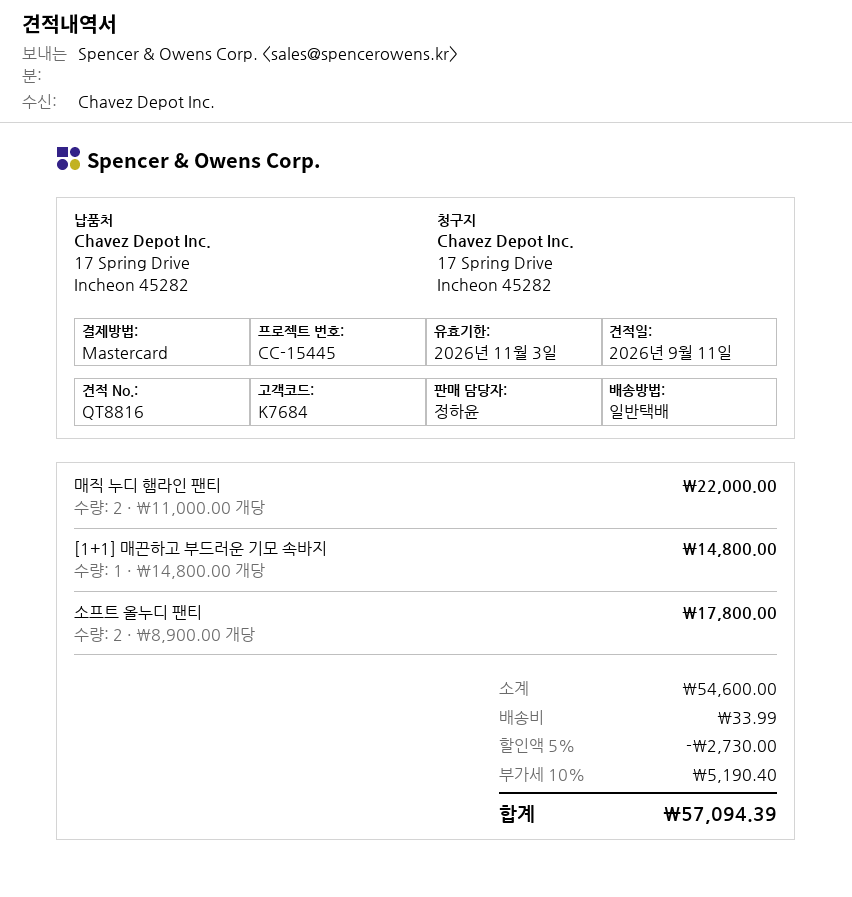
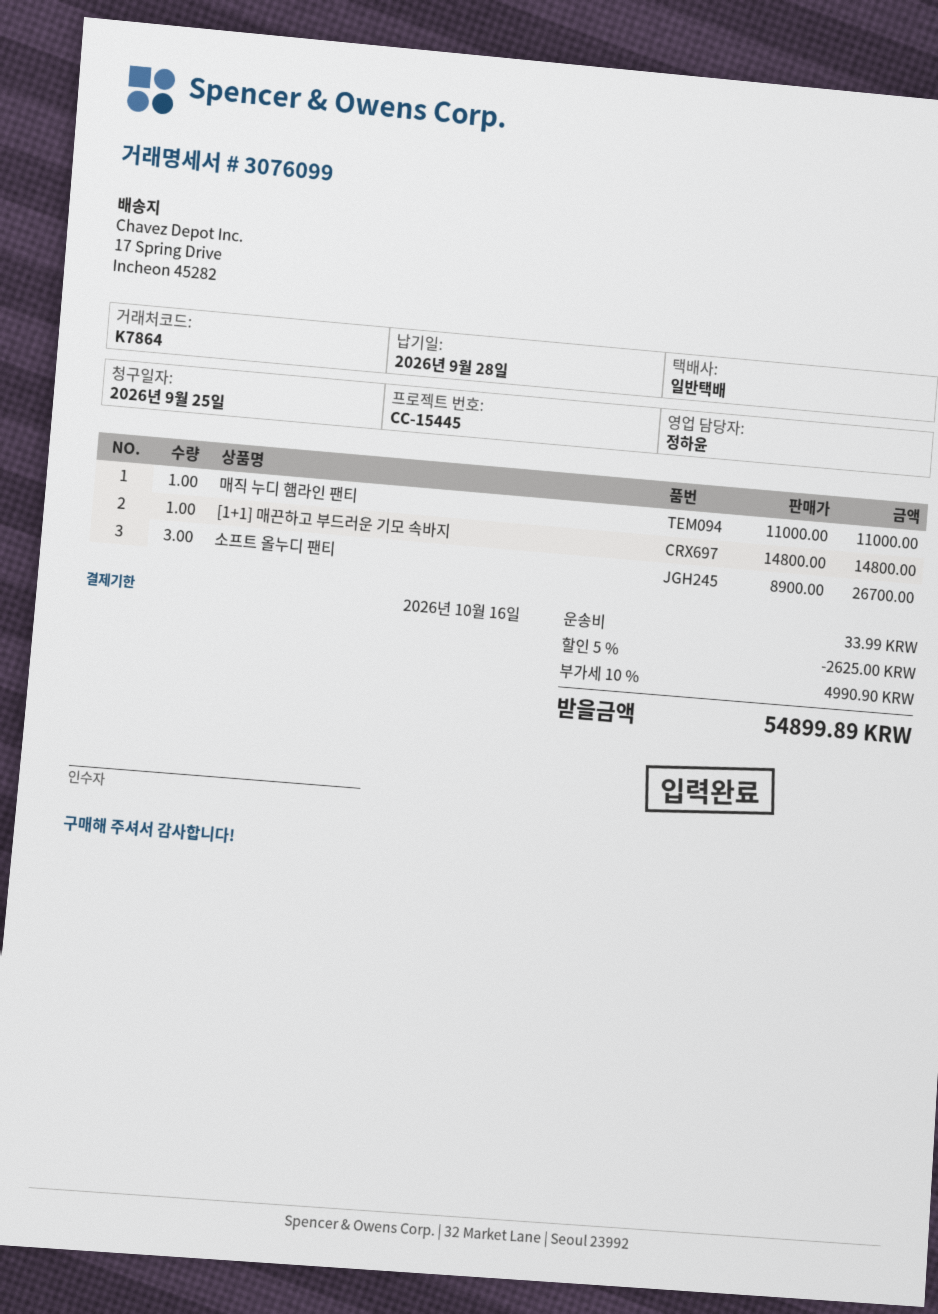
customer number: K7684 -> K7864
매직 누디 햄라인 팬티: 2 x 11000.00 = 22000.00 -> 1 x 11000.00 = 11000.00
소프트 올누디 팬티: 2 x 8900.00 = 17800.00 -> 3 x 8900.00 = 26700.00
discount: 5% = 2730.00 -> 5% = 2625.00
tax: 10% = 5190.40 -> 10% = 4990.90
total: 57094.39 -> 54899.89

